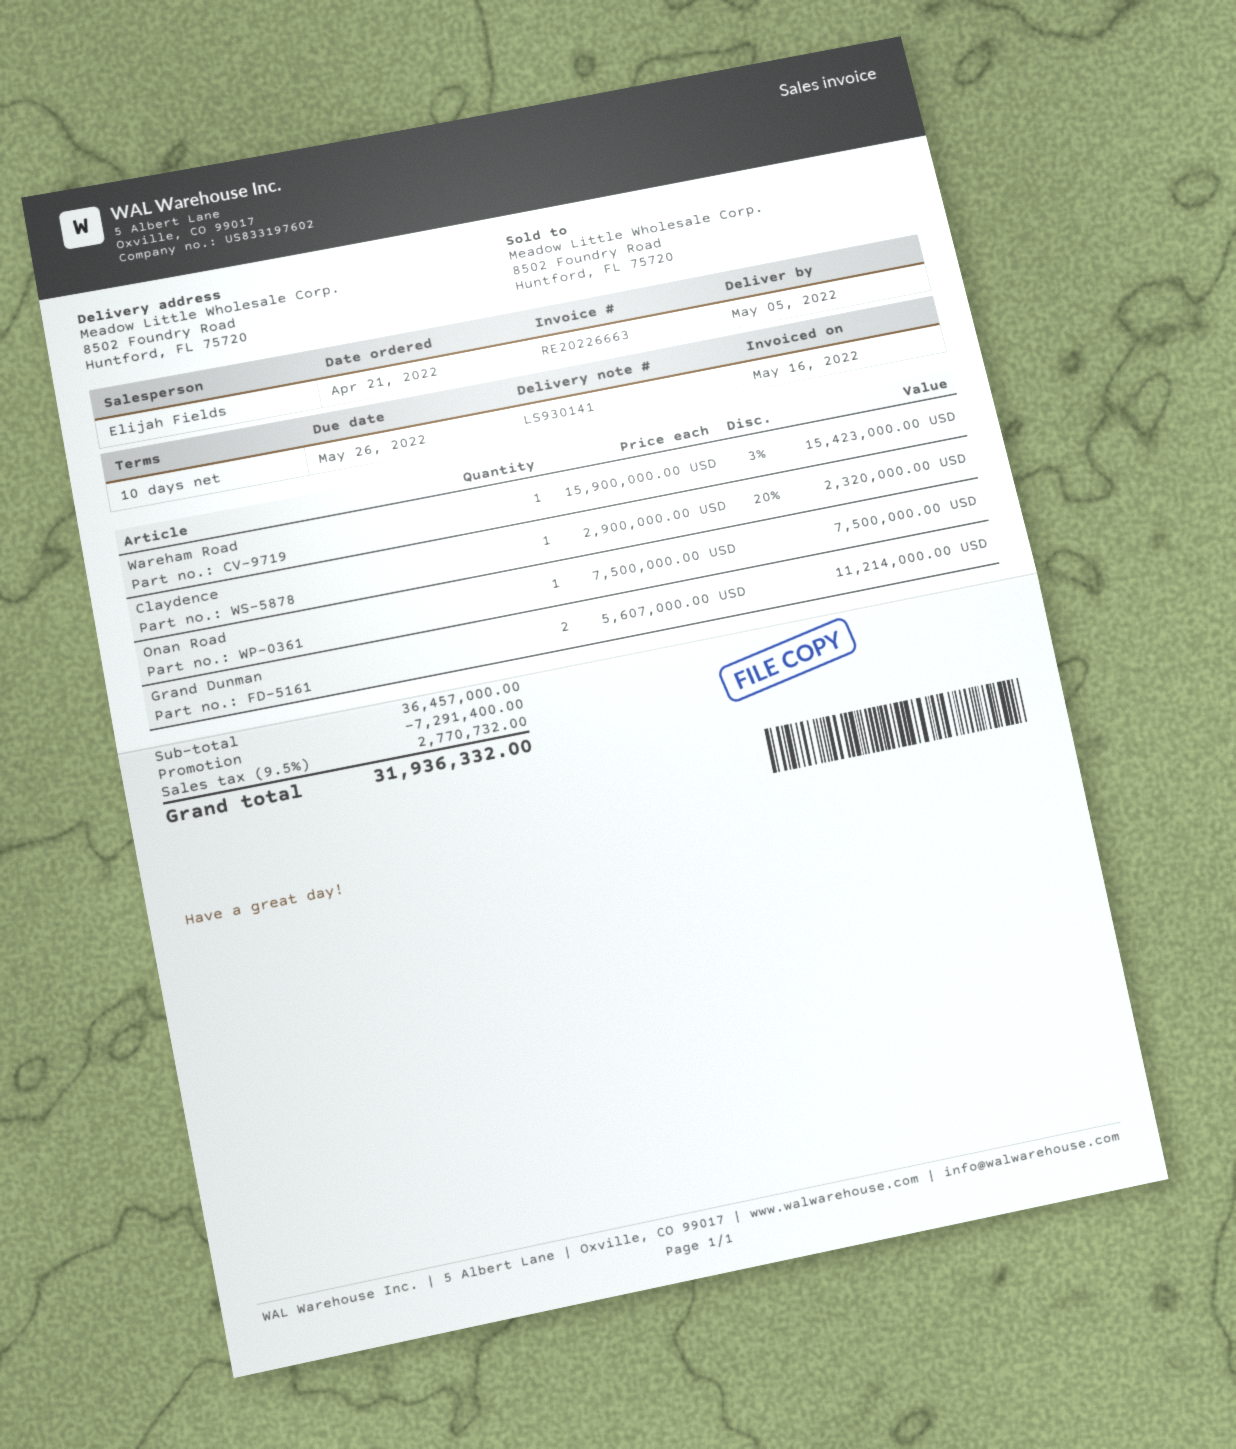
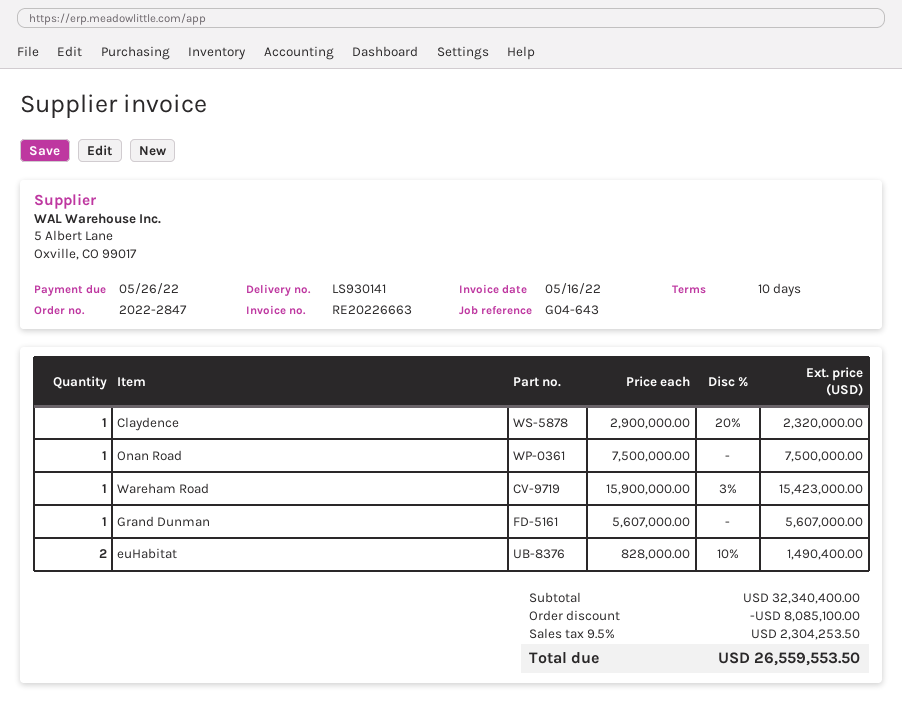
Grand Dunman: 2 x 5607000.00 = 11214000.00 -> 1 x 5607000.00 = 5607000.00
euHabitat: none -> 2 x 828000.00 - 10% = 1490400.00
subtotal: 36457000.00 -> 32340400.00
discount: 7291400.00 -> 8085100.00
tax: 9.5% = 2770732.00 -> 9.5% = 2304253.50
total: 31936332.00 -> 26559553.50

